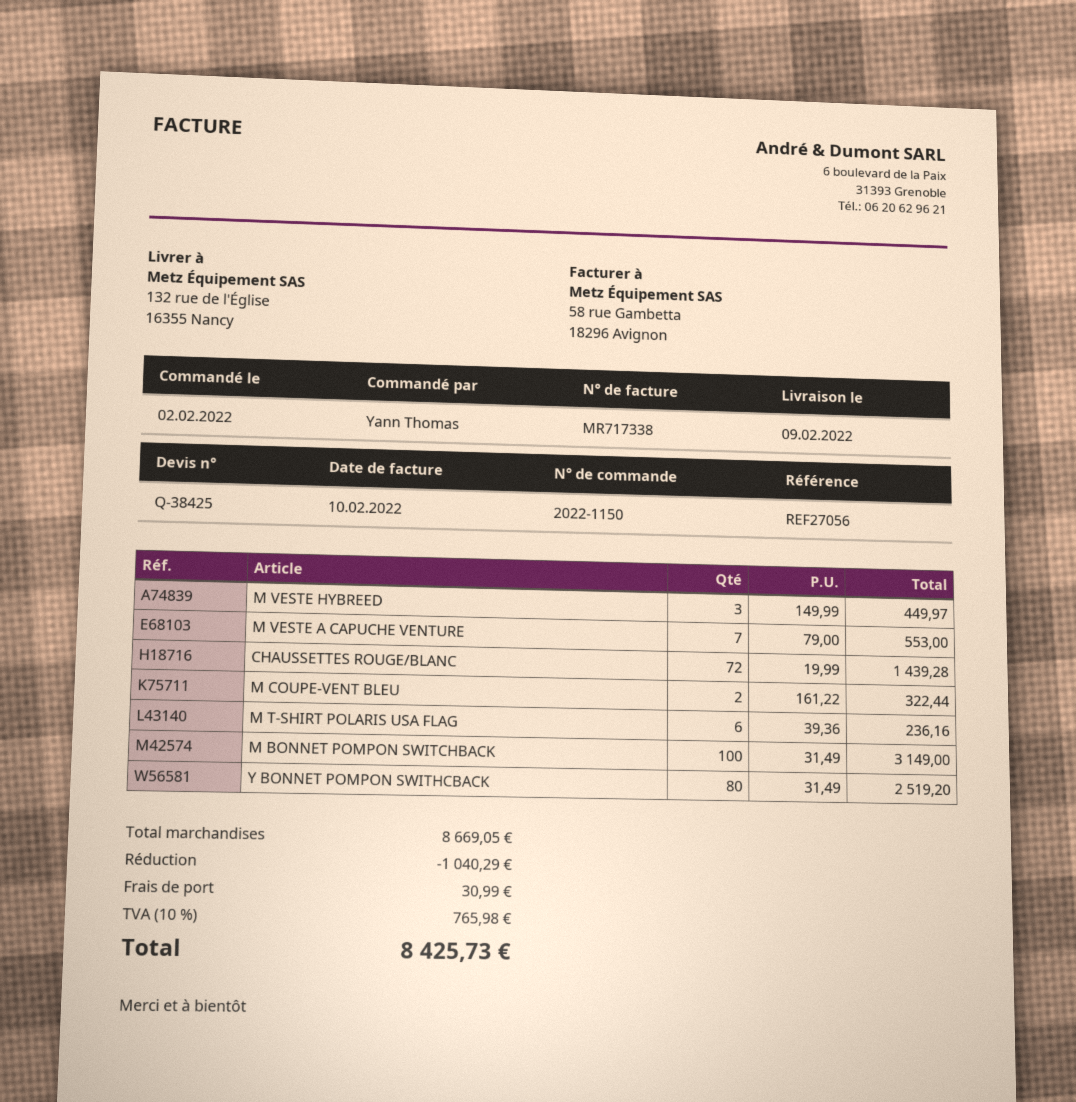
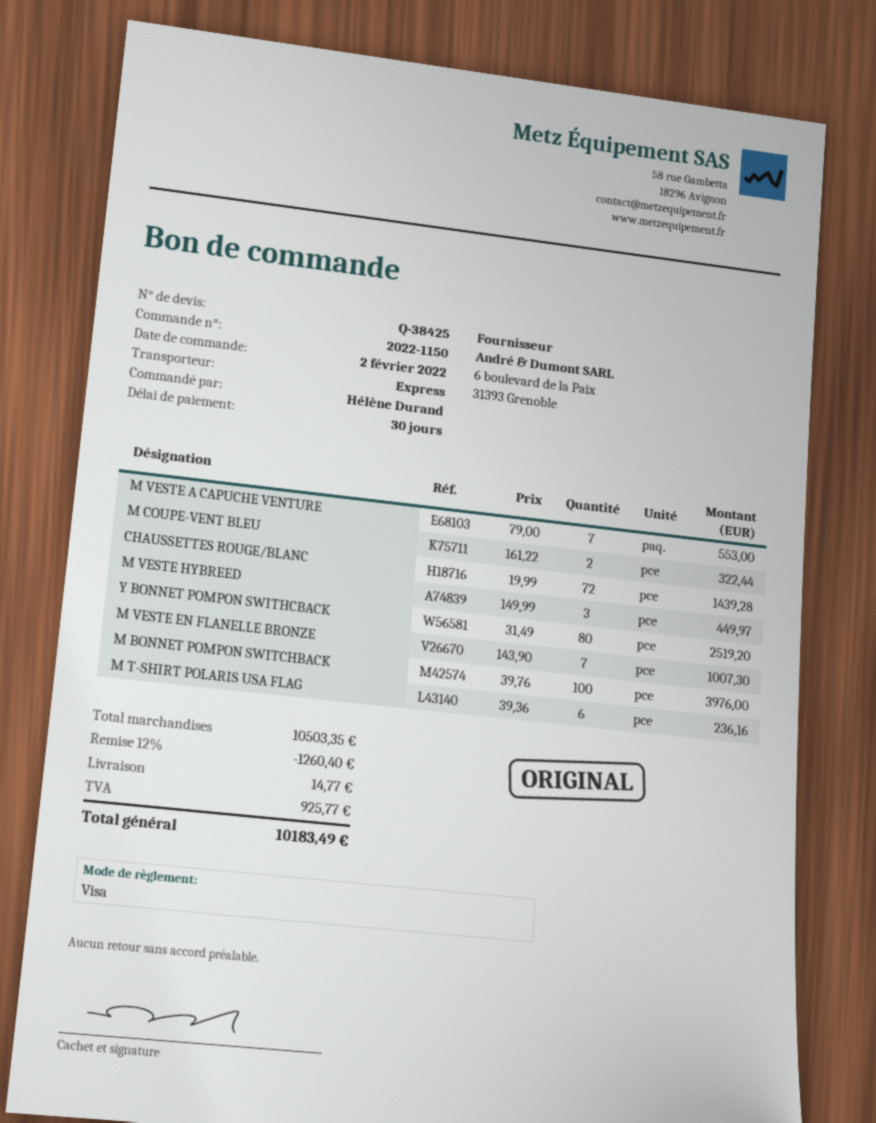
ordered by: Yann Thomas -> Hélène Durand
M BONNET POMPON SWITCHBACK: 100 x 31.49 = 3149.00 -> 100 x 39.76 = 3976.00
M VESTE EN FLANELLE BRONZE: none -> 7 x 143.90 = 1007.30
subtotal: 8669.05 -> 10503.35
discount: 1040.29 -> 1260.40
shipping: 30.99 -> 14.77
tax: 765.98 -> 925.77
total: 8425.73 -> 10183.49

